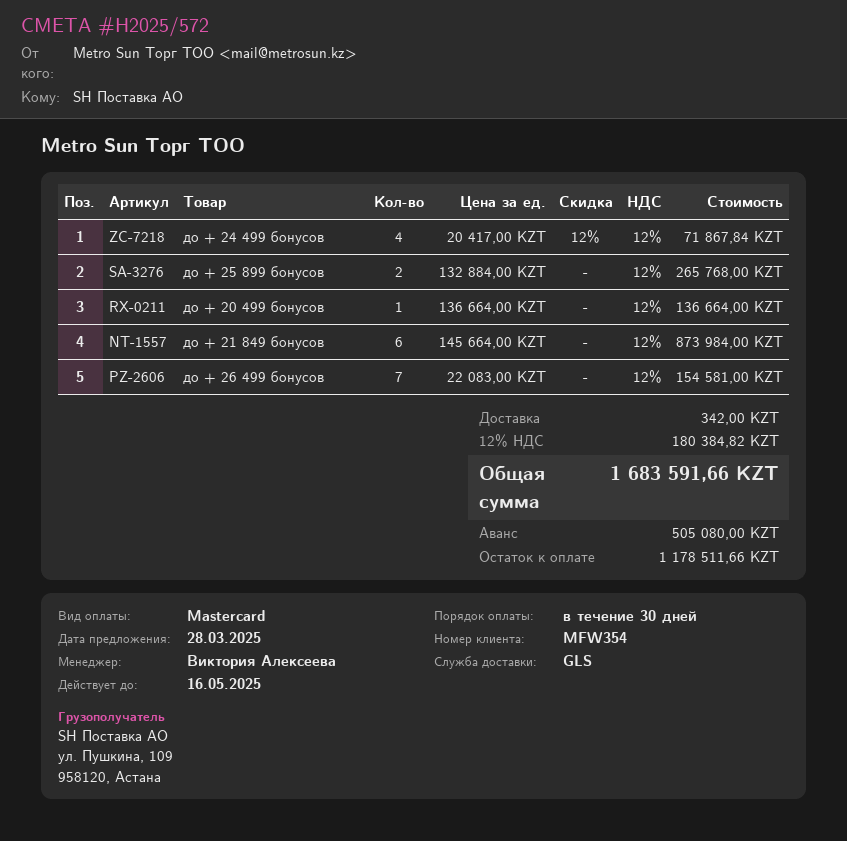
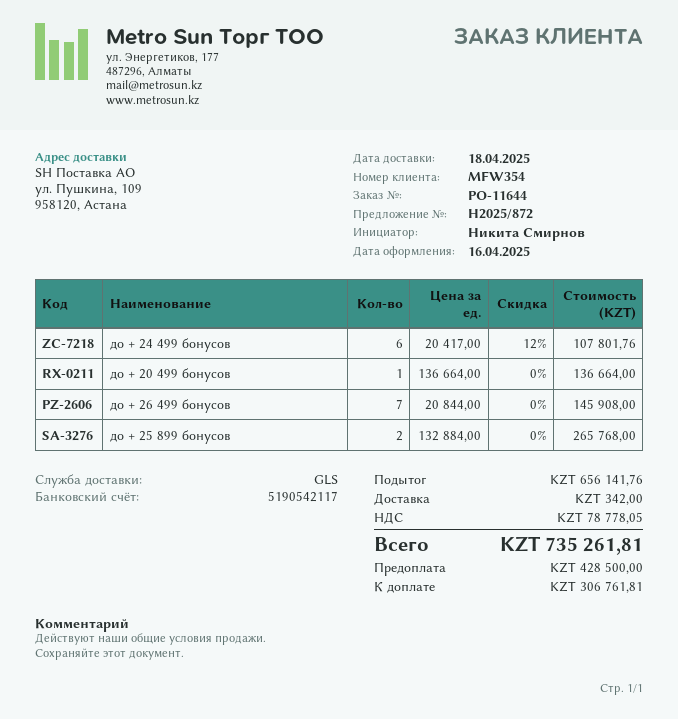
quote number: H2025/572 -> H2025/872
до + 24 499 бонусов: 4 x 20417.00 - 12% = 71867.84 -> 6 x 20417.00 - 12% = 107801.76
до + 21 849 бонусов: 6 x 145664.00 = 873984.00 -> none
до + 26 499 бонусов: 7 x 22083.00 = 154581.00 -> 7 x 20844.00 = 145908.00
tax: 180384.82 -> 78778.05
total: 1683591.66 -> 735261.81
deposit: 505080.00 -> 428500.00
balance: 1178511.66 -> 306761.81

